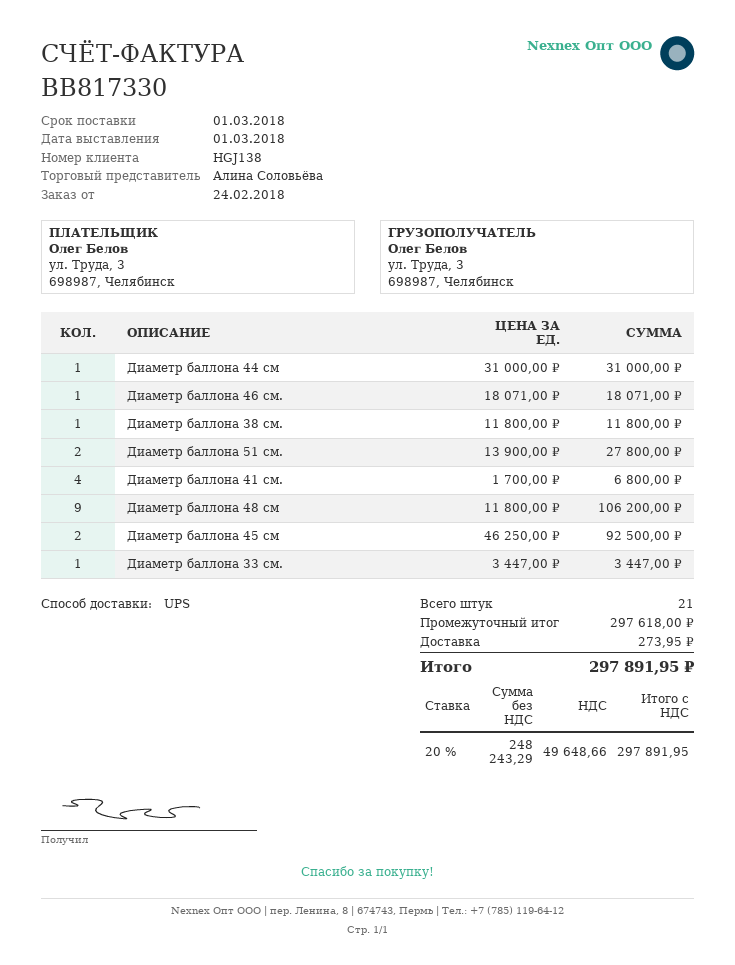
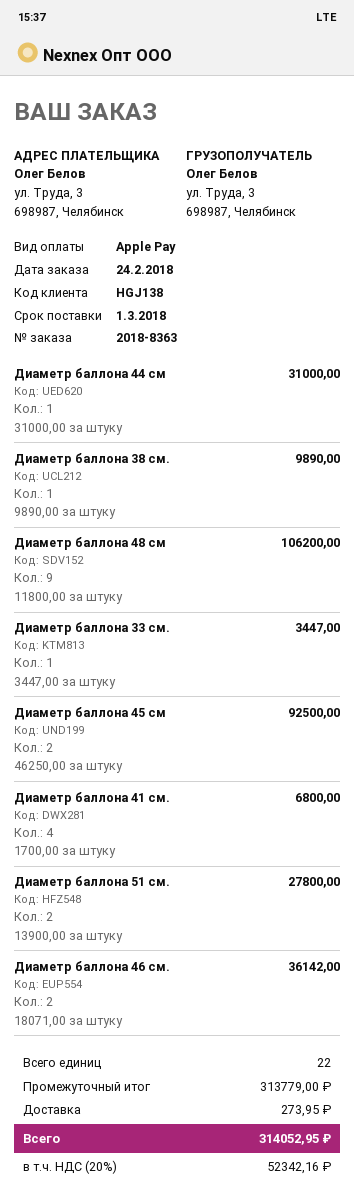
Диаметр баллона 46 см.: 1 x 18071.00 = 18071.00 -> 2 x 18071.00 = 36142.00
Диаметр баллона 38 см.: 1 x 11800.00 = 11800.00 -> 1 x 9890.00 = 9890.00
total quantity: 21 -> 22
subtotal: 297618.00 -> 313779.00
tax: 20% = 49648.66 -> 20% = 52342.16
total: 297891.95 -> 314052.95

